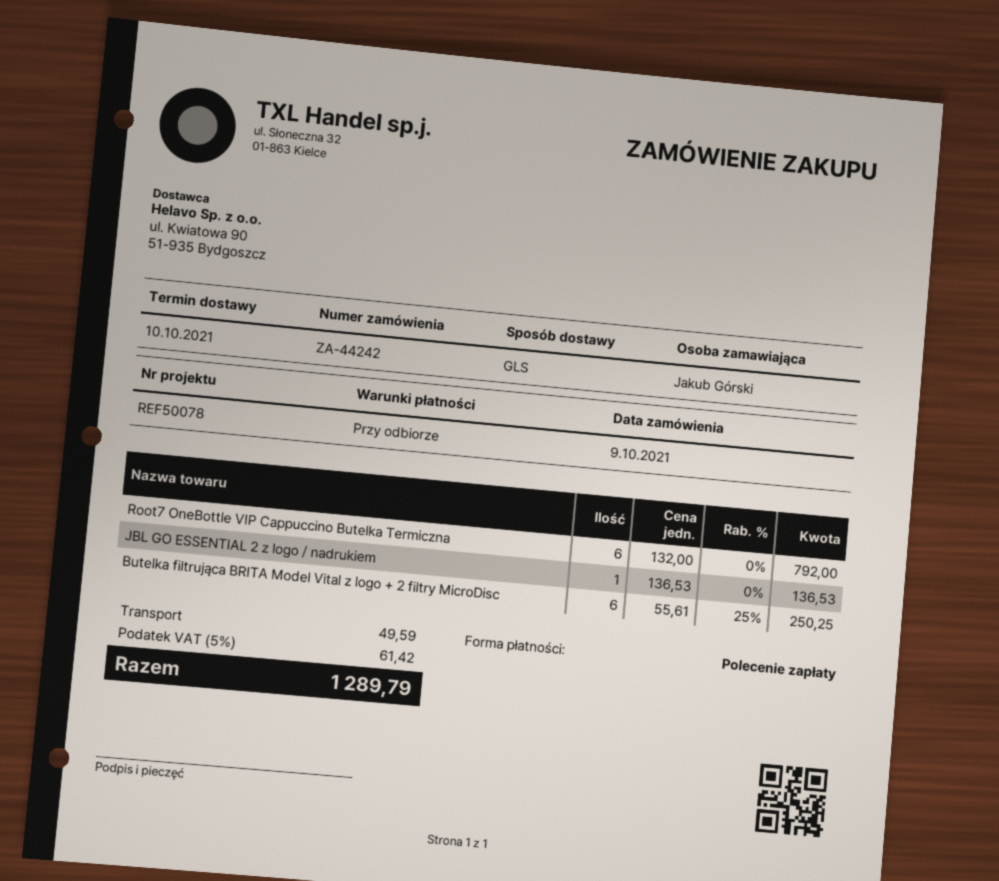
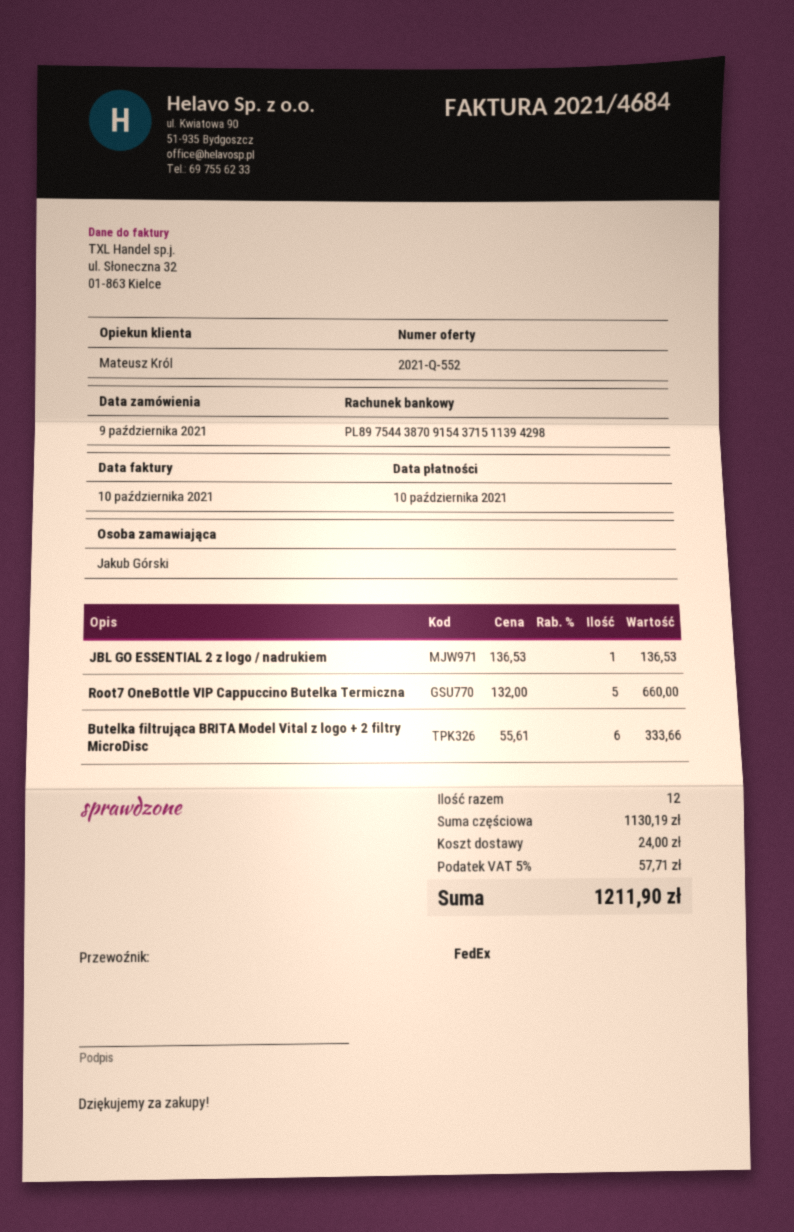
shipping method: GLS -> FedEx
Root7 OneBottle VIP Cappuccino Butelka Termiczna: 6 x 132.00 = 792.00 -> 5 x 132.00 = 660.00
Butelka filtrująca BRITA Model Vital z logo + 2 filtry MicroDisc: 6 x 55.61 - 25% = 250.25 -> 6 x 55.61 = 333.66
shipping: 49.59 -> 24.00
tax: 5% = 61.42 -> 5% = 57.71
total: 1289.79 -> 1211.90

